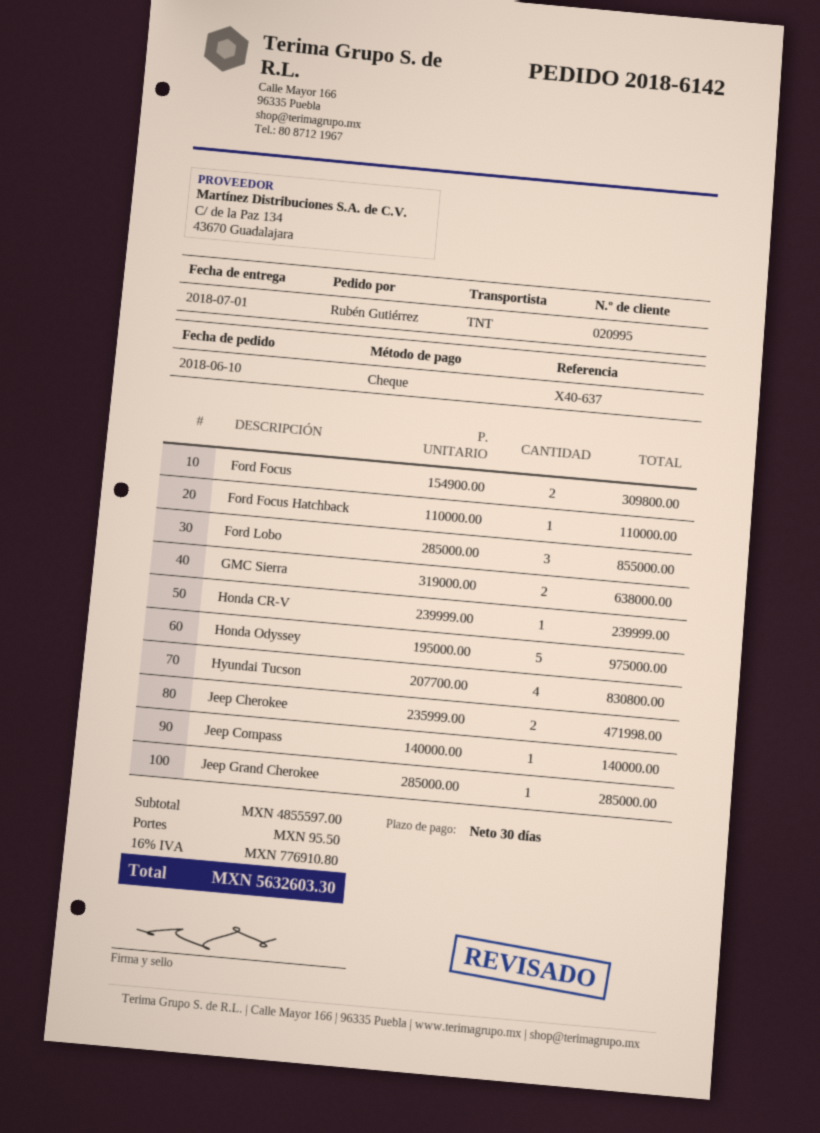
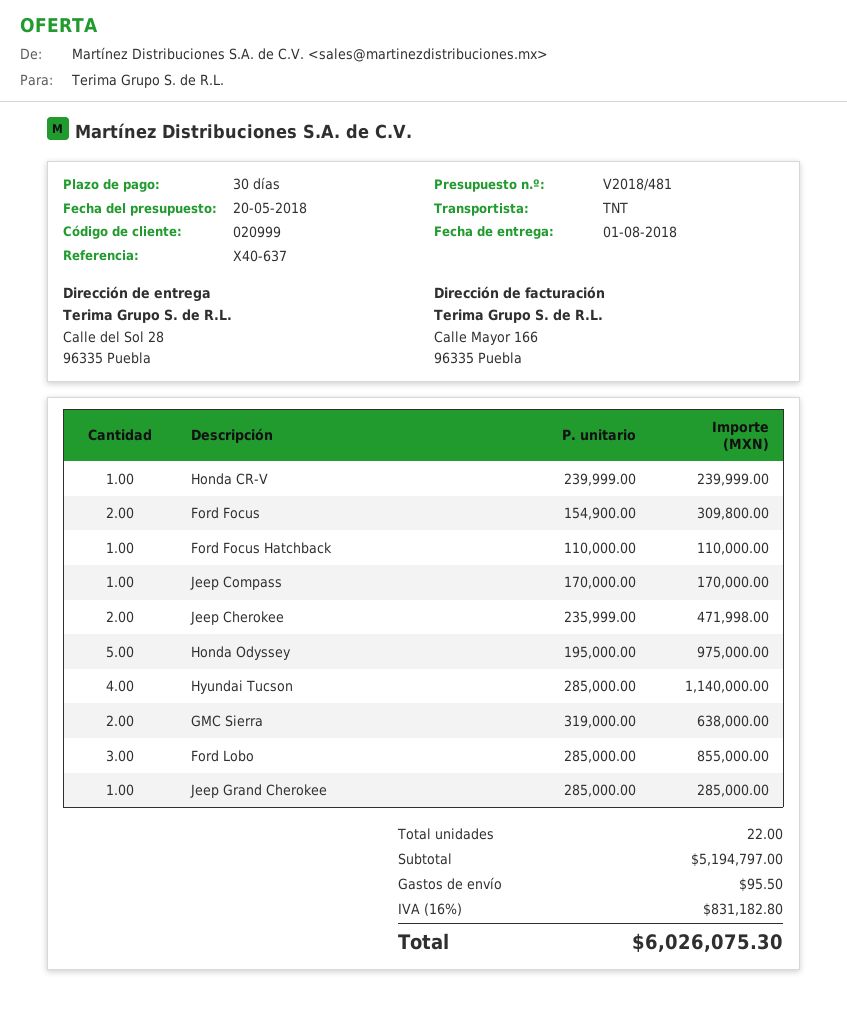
delivery date: 2018-07-01 -> 2018-08-01
customer number: 020995 -> 020999
Hyundai Tucson: 4 x 207700.00 = 830800.00 -> 4 x 285000.00 = 1140000.00
Jeep Compass: 1 x 140000.00 = 140000.00 -> 1 x 170000.00 = 170000.00
subtotal: 4855597.00 -> 5194797.00
tax: 16% = 776910.80 -> 16% = 831182.80
total: 5632603.30 -> 6026075.30

